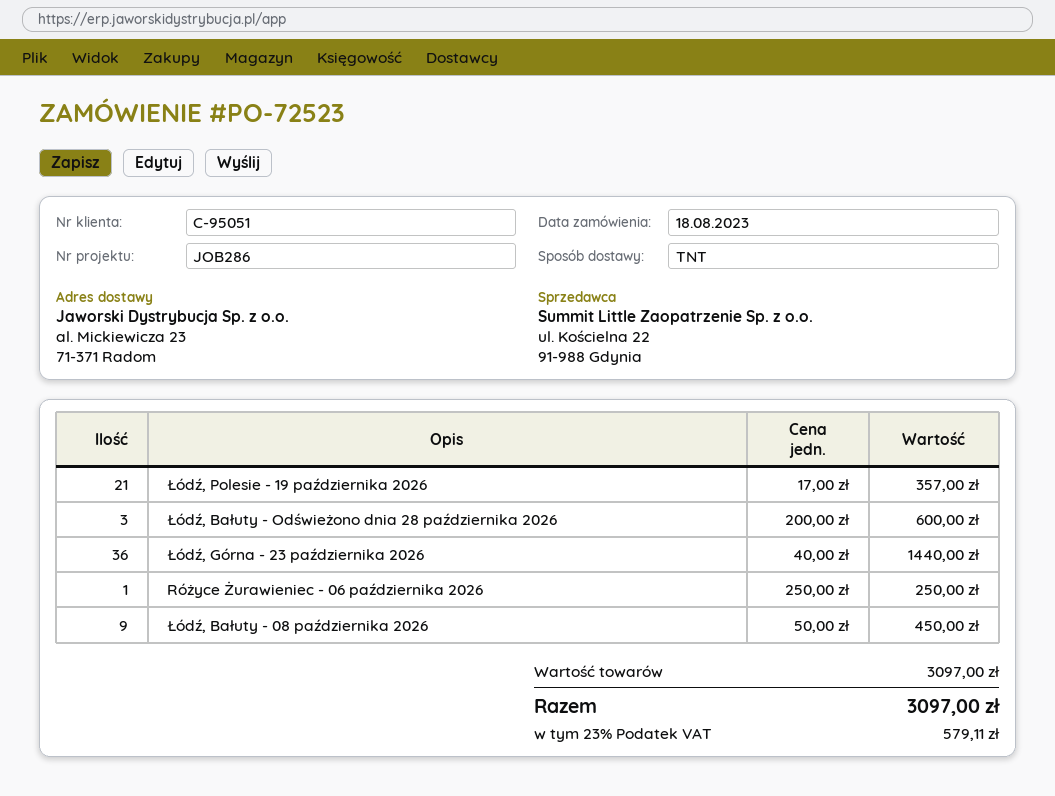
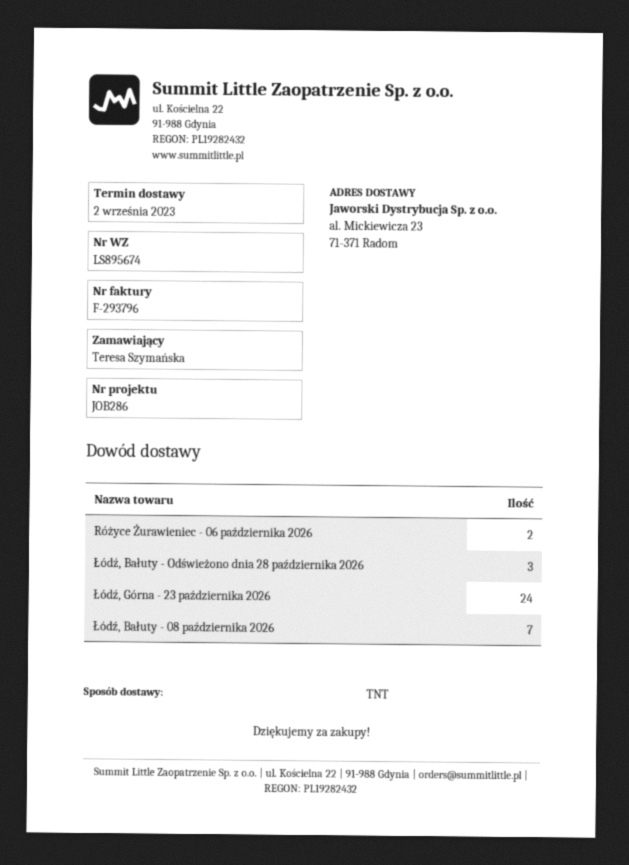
Łódź, Polesie - 19 października 2026: 21 -> none
Łódź, Górna - 23 października 2026: 36 -> 24
Różyce Żurawieniec - 06 października 2026: 1 -> 2
Łódź, Bałuty - 08 października 2026: 9 -> 7

